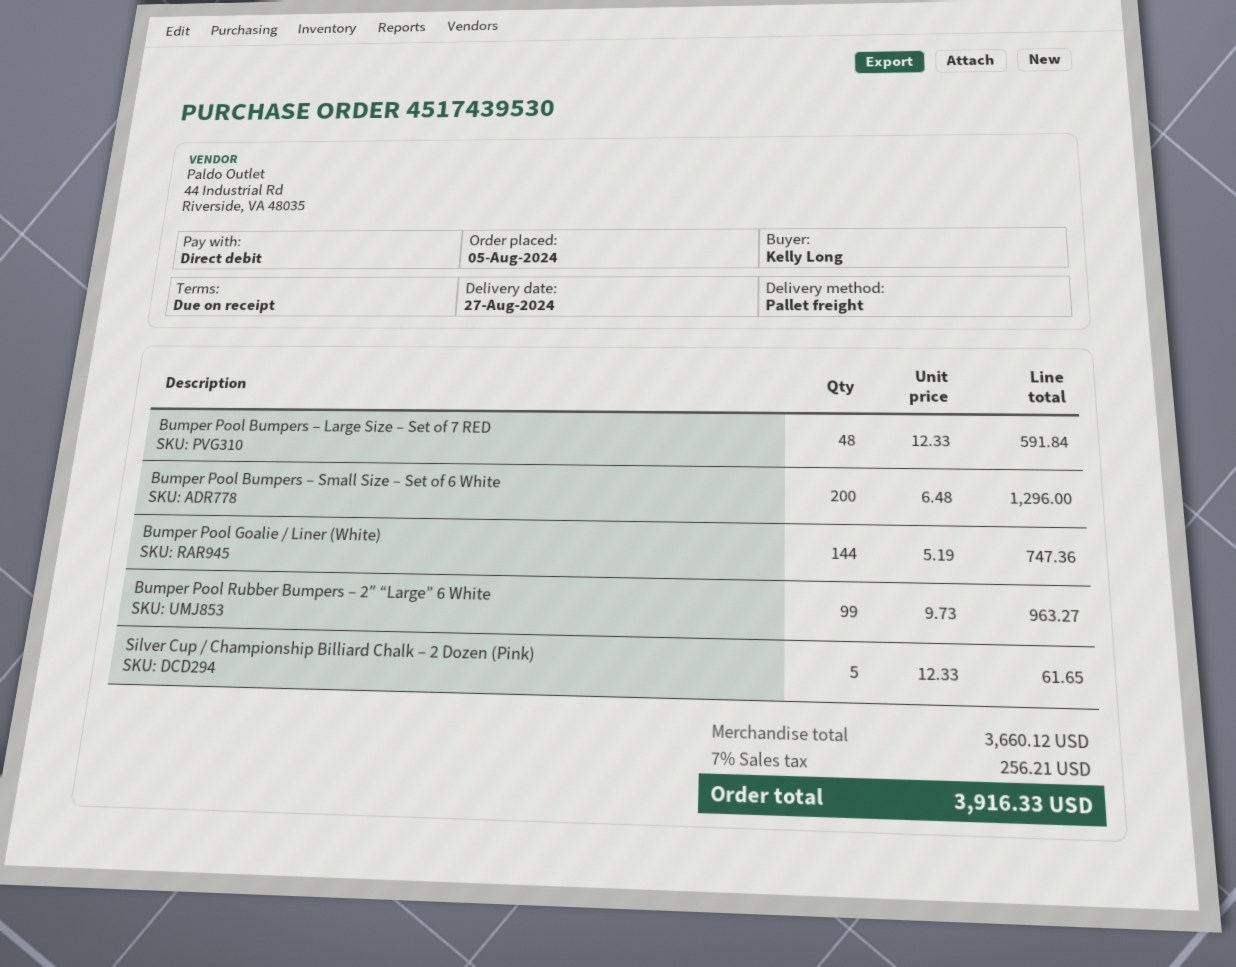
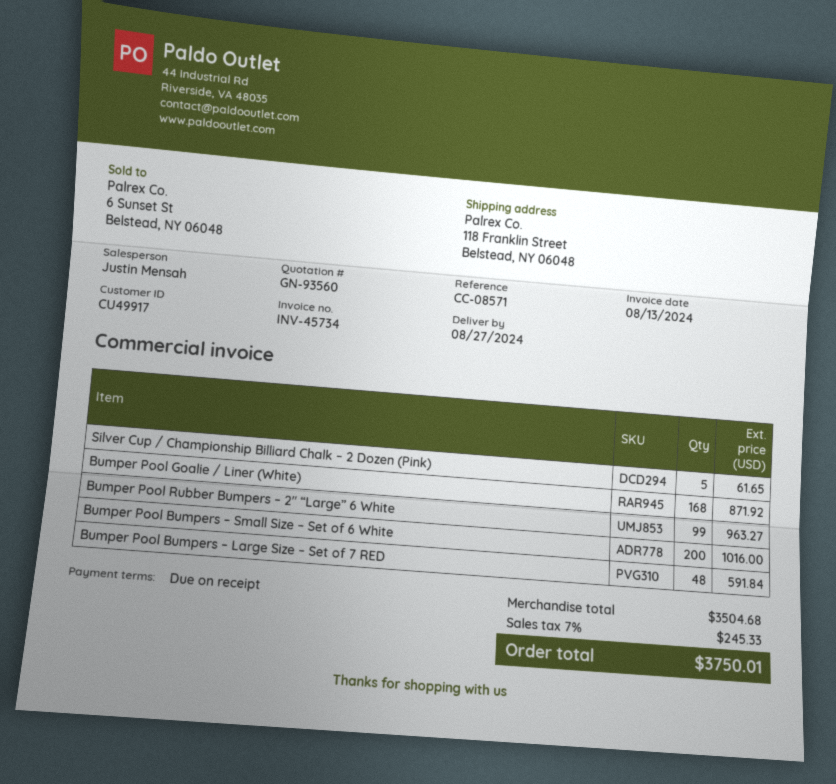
Bumper Pool Bumpers – Small Size – Set of 6 White: 200 for 1296.00 -> 200 for 1016.00
Bumper Pool Goalie / Liner (White): 144 for 747.36 -> 168 for 871.92
subtotal: 3660.12 -> 3504.68
tax: 7% = 256.21 -> 7% = 245.33
total: 3916.33 -> 3750.01

